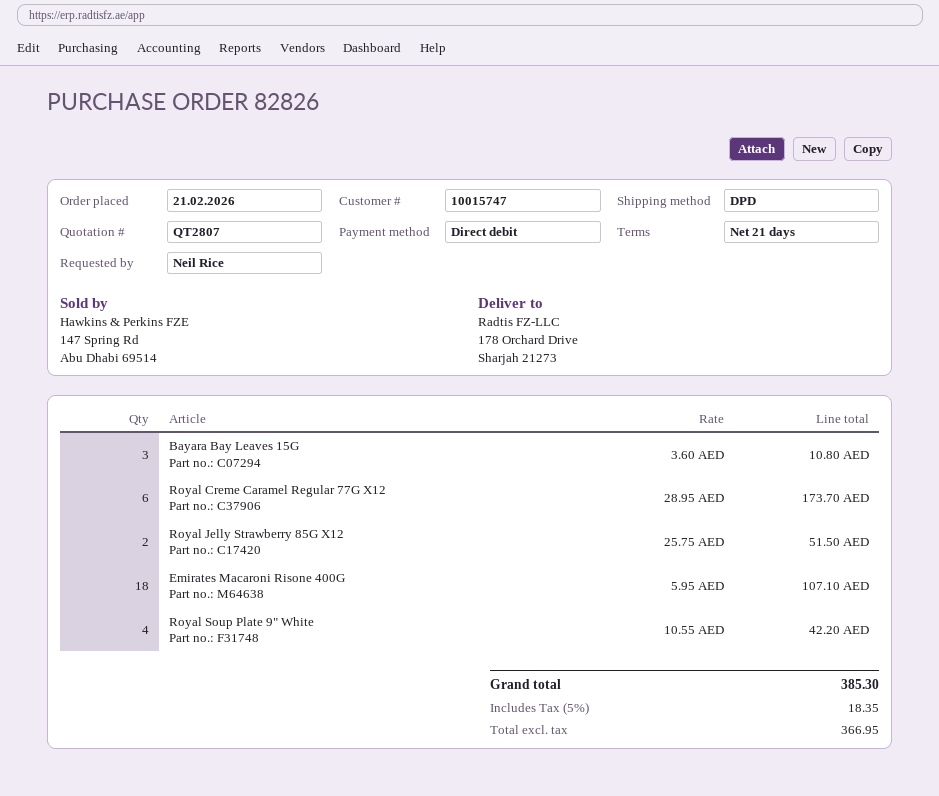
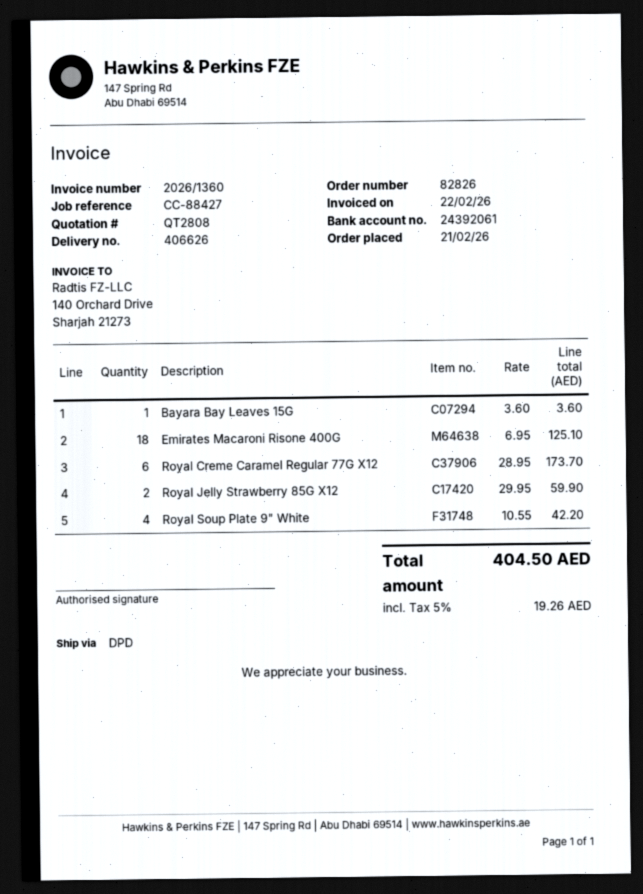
quote number: QT2807 -> QT2808
Bayara Bay Leaves 15G: 3 x 3.60 = 10.80 -> 1 x 3.60 = 3.60
Royal Jelly Strawberry 85G X12: 2 x 25.75 = 51.50 -> 2 x 29.95 = 59.90
Emirates Macaroni Risone 400G: 18 x 5.95 = 107.10 -> 18 x 6.95 = 125.10
tax: 5% = 18.35 -> 5% = 19.26
total: 385.30 -> 404.50

